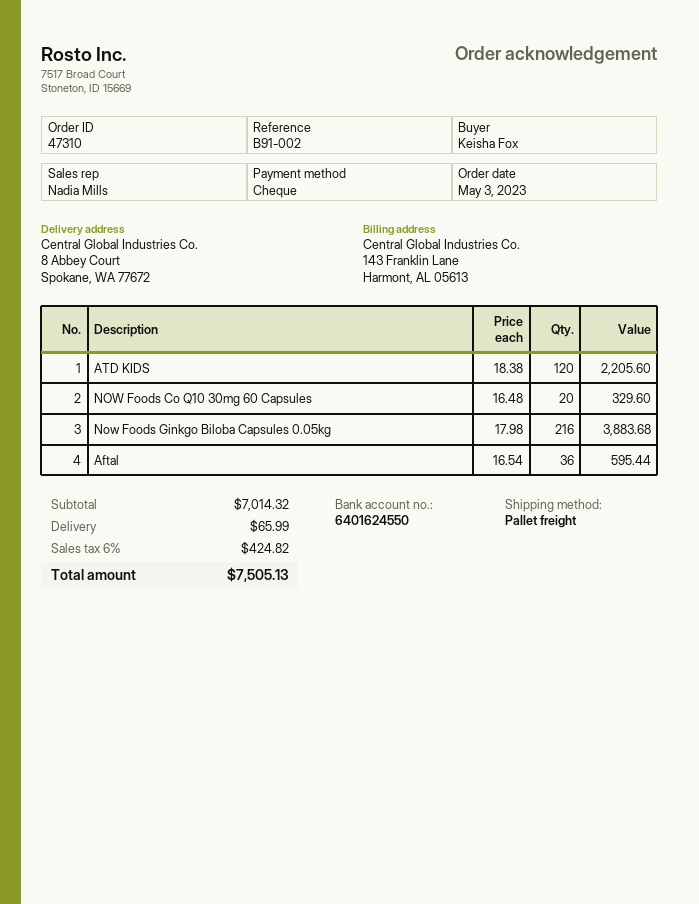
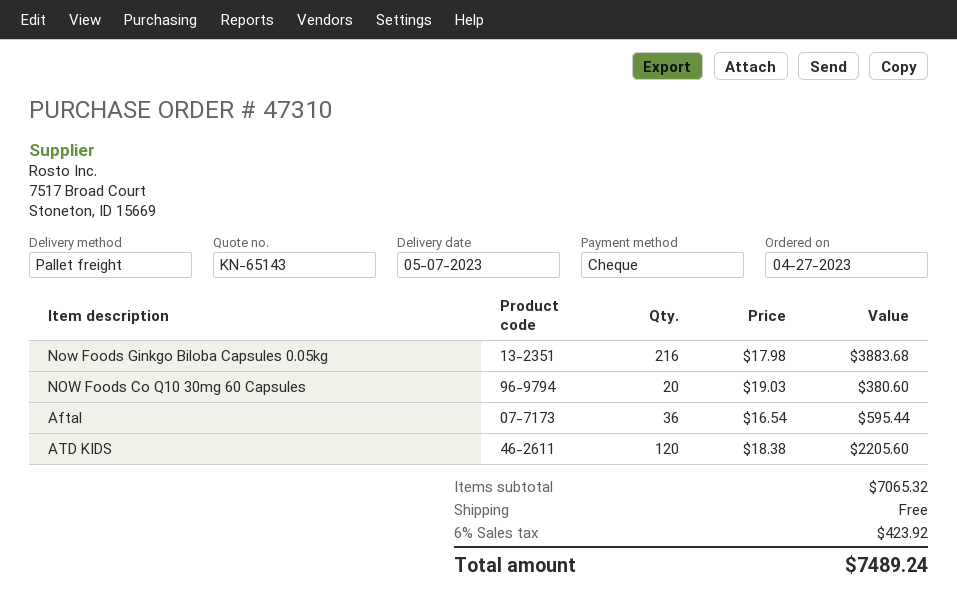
order date: 2023-05-03 -> 2023-04-27
NOW Foods Co Q10 30mg 60 Capsules: 20 x 16.48 = 329.60 -> 20 x 19.03 = 380.60
subtotal: 7014.32 -> 7065.32
shipping: 65.99 -> 0.00
tax: 6% = 424.82 -> 6% = 423.92
total: 7505.13 -> 7489.24

